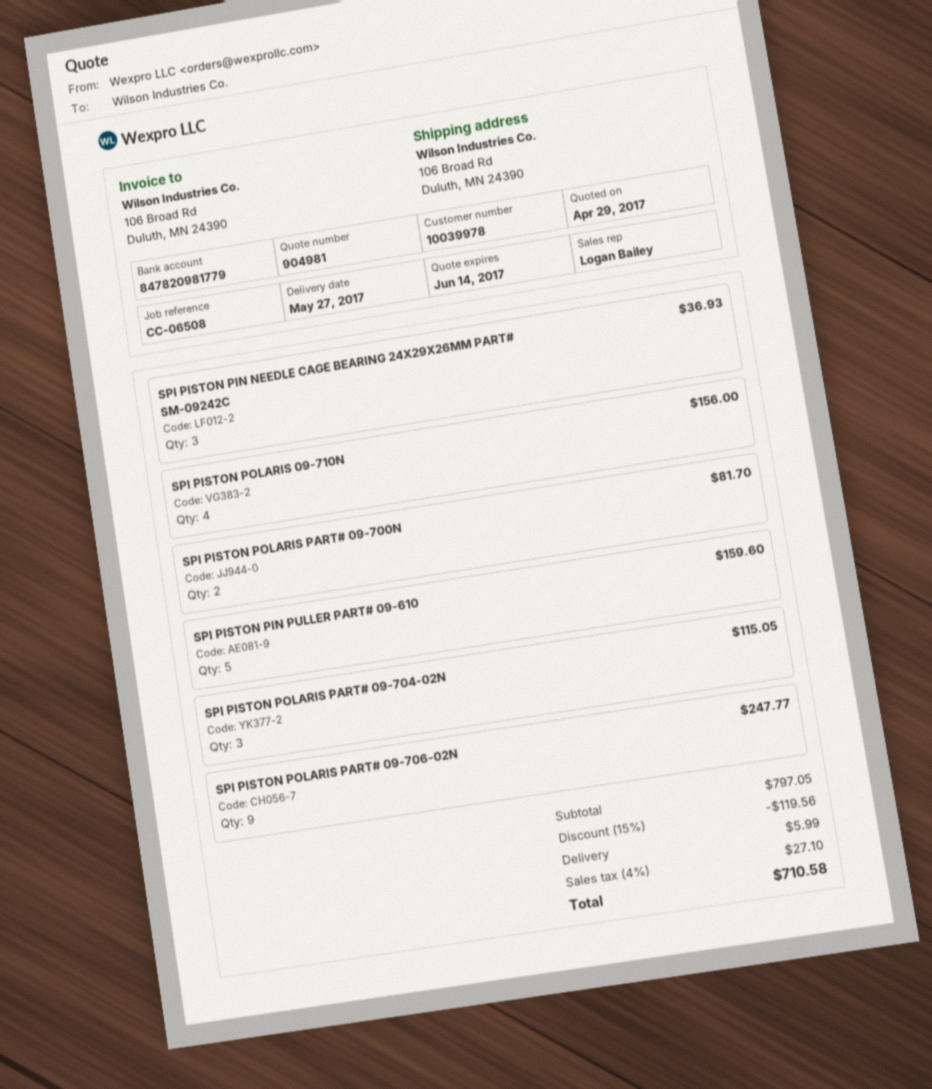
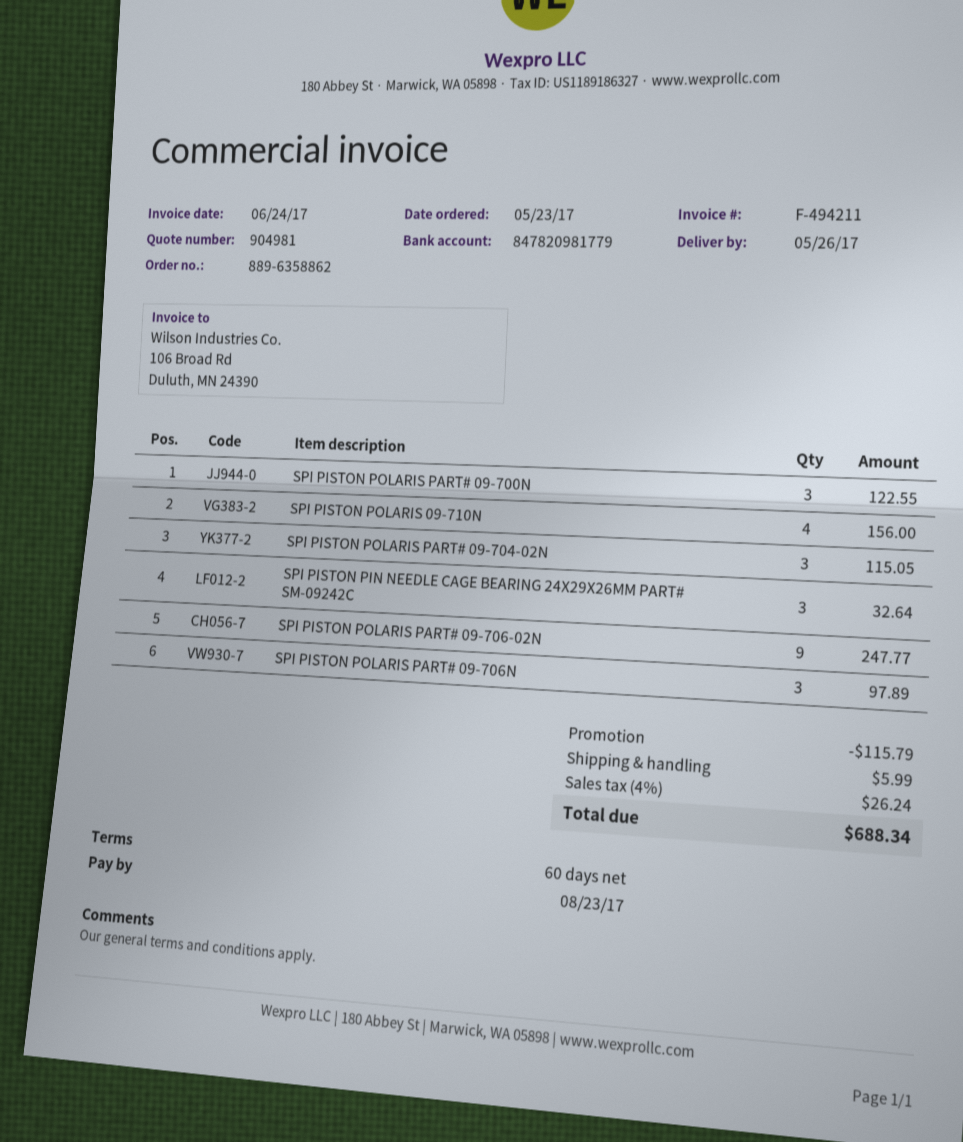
delivery date: 2017-05-27 -> 2017-05-26
SPI PISTON PIN NEEDLE CAGE BEARING 24X29X26MM PART# SM-09242C: 3 for 36.93 -> 3 for 32.64
SPI PISTON POLARIS PART# 09-700N: 2 for 81.70 -> 3 for 122.55
SPI PISTON PIN PULLER PART# 09-610: 5 for 159.60 -> none
SPI PISTON POLARIS PART# 09-706N: none -> 3 for 97.89
discount: 119.56 -> 115.79
tax: 4% = 27.10 -> 4% = 26.24
total: 710.58 -> 688.34

